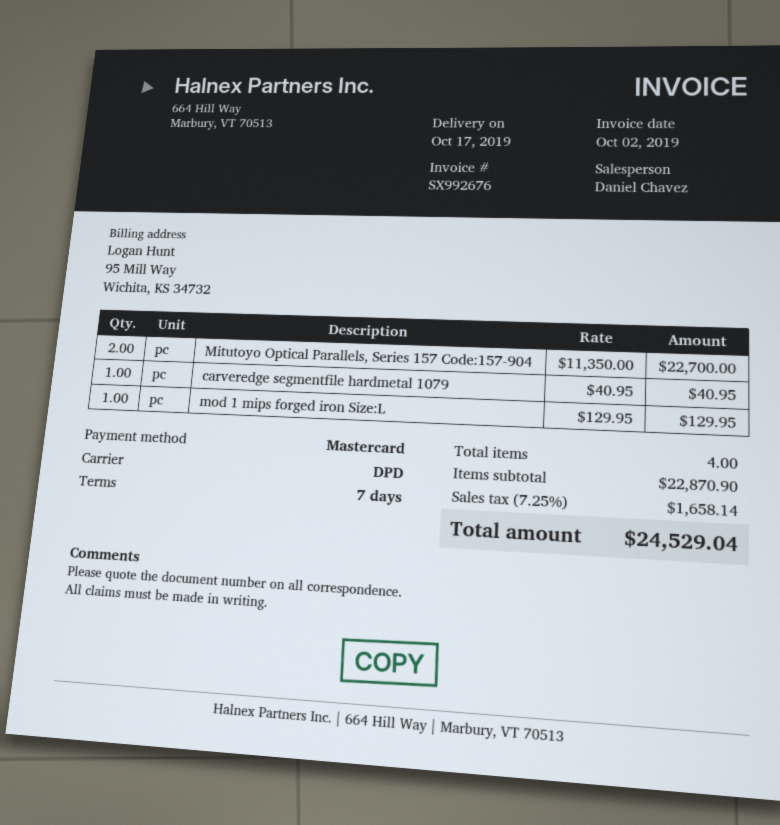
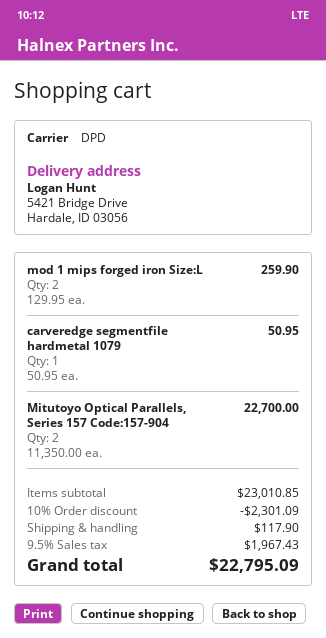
carveredge segmentfile hardmetal 1079: 1 x 40.95 = 40.95 -> 1 x 50.95 = 50.95
mod 1 mips forged iron Size:L: 1 x 129.95 = 129.95 -> 2 x 129.95 = 259.90
subtotal: 22870.90 -> 23010.85
discount: none -> 10% = 2301.09
shipping: none -> 117.90
tax: 7.25% = 1658.14 -> 9.5% = 1967.43
total: 24529.04 -> 22795.09

